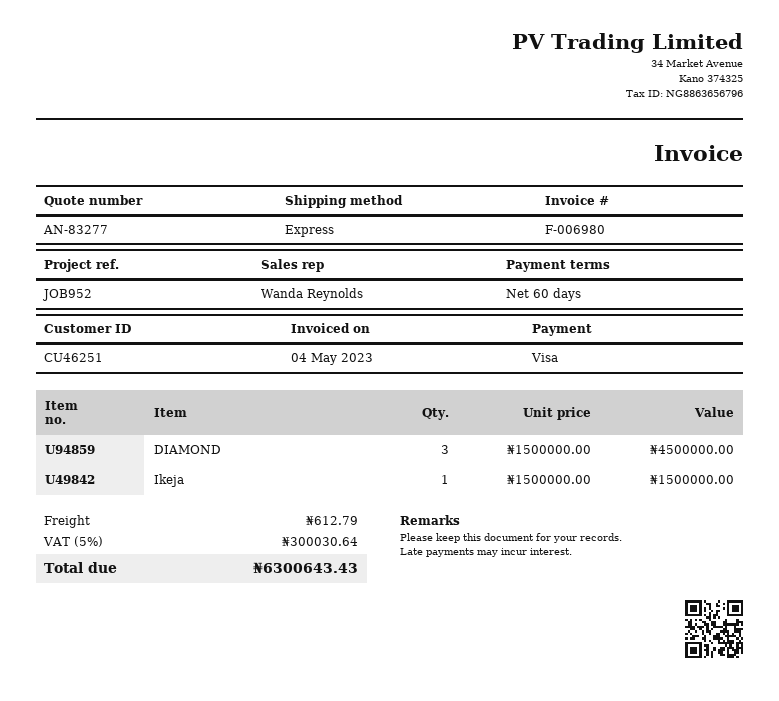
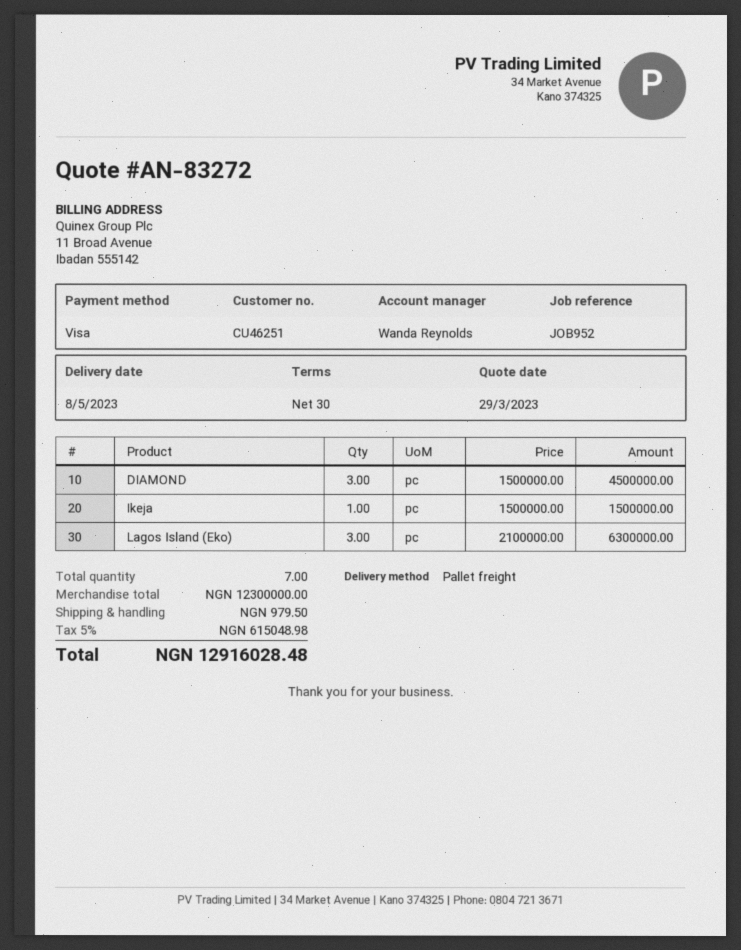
quote number: AN-83277 -> AN-83272
payment terms: 60 days -> 30 days
shipping method: express -> pallet freight
Lagos Island (Eko): none -> 3 x 2100000.00 = 6300000.00
shipping: 612.79 -> 979.50
tax: 5% = 300030.64 -> 5% = 615048.98
total: 6300643.43 -> 12916028.48

